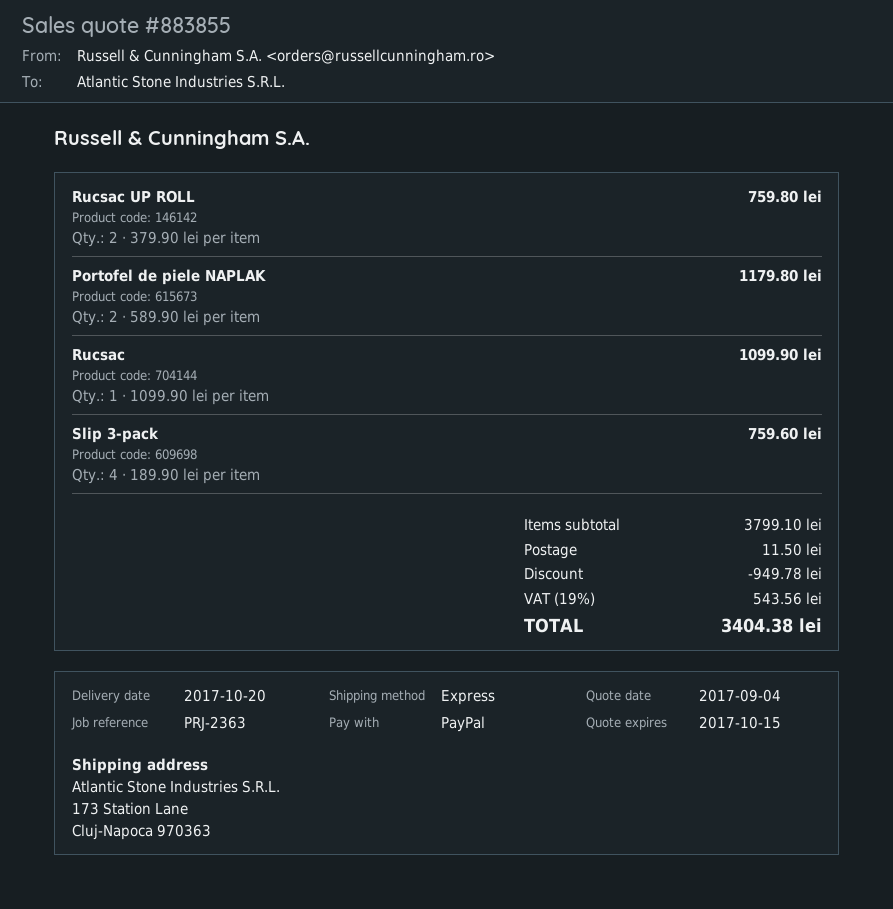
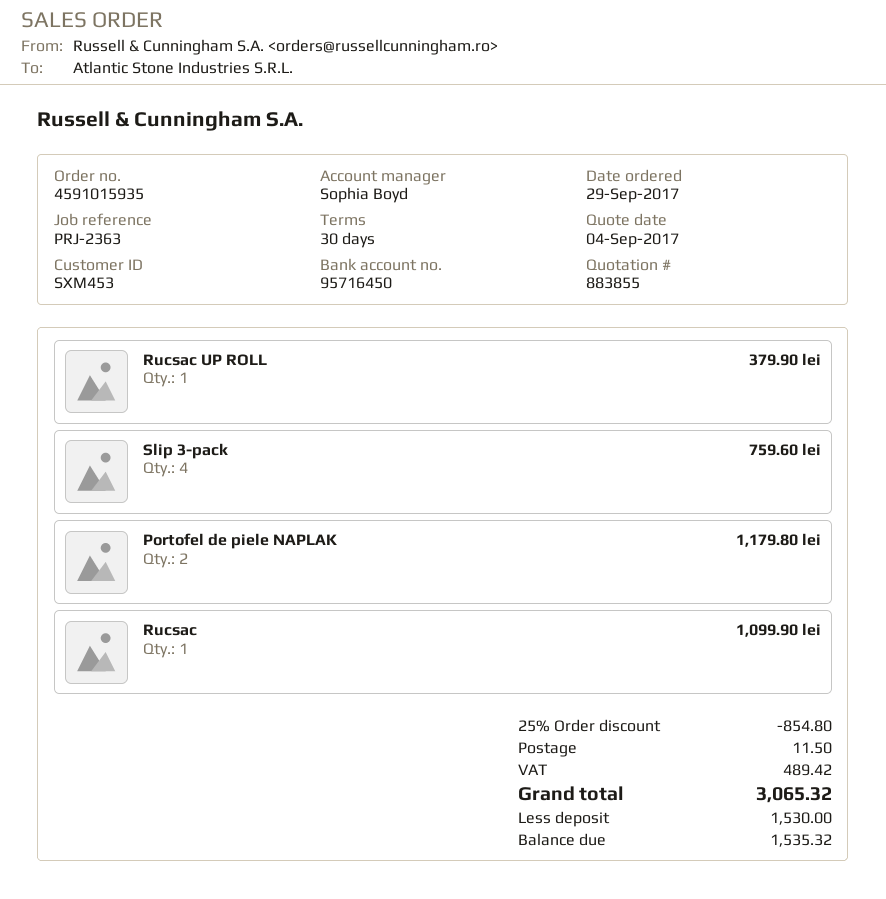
Rucsac UP ROLL: 2 for 759.80 -> 1 for 379.90
discount: 949.78 -> 854.80
tax: 543.56 -> 489.42
total: 3404.38 -> 3065.32

